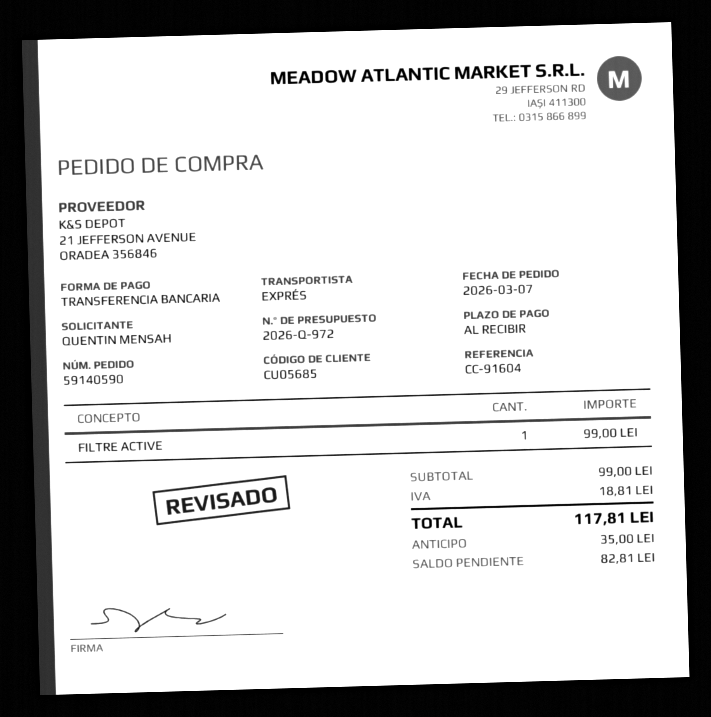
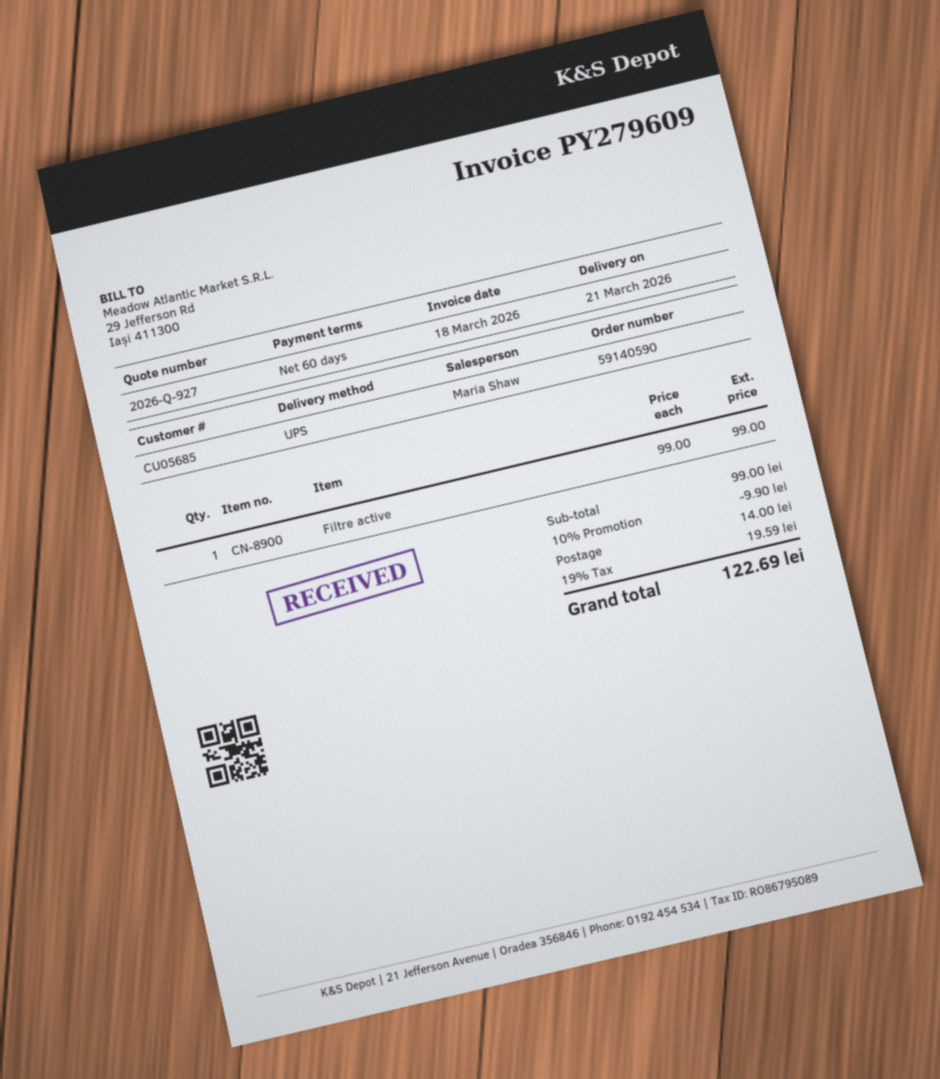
quote number: 2026-Q-972 -> 2026-Q-927
payment terms: on receipt -> 60 days
shipping method: express -> UPS
discount: none -> 10% = 9.90
shipping: none -> 14.00
tax: 18.81 -> 19.59
total: 117.81 -> 122.69

